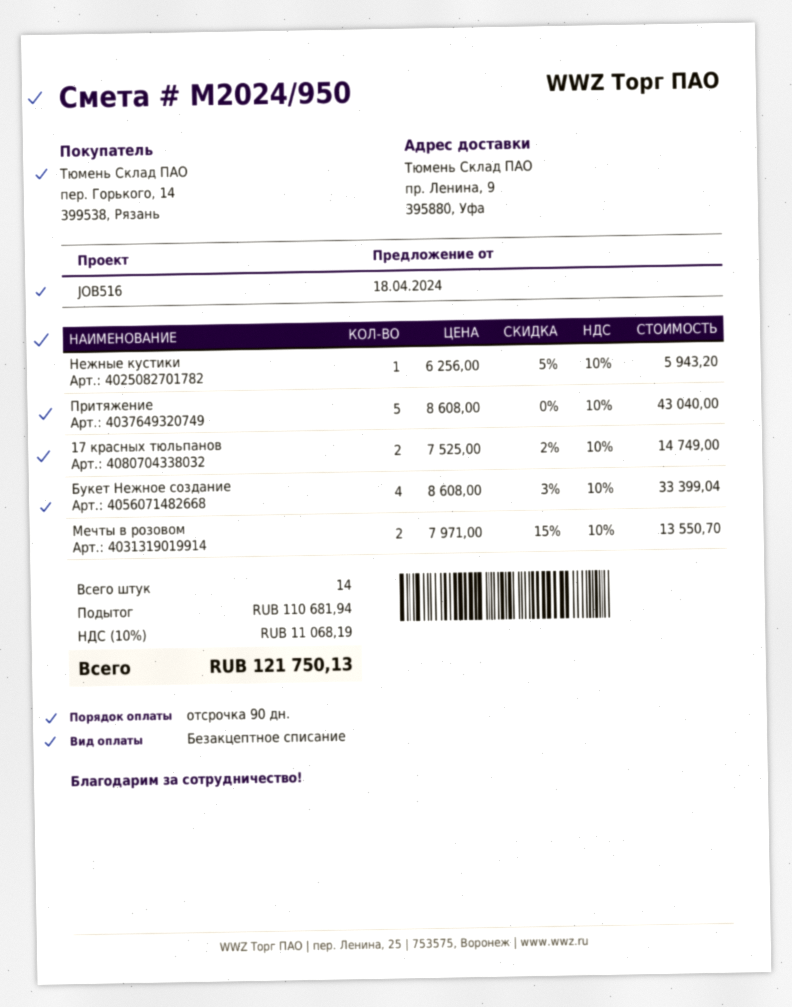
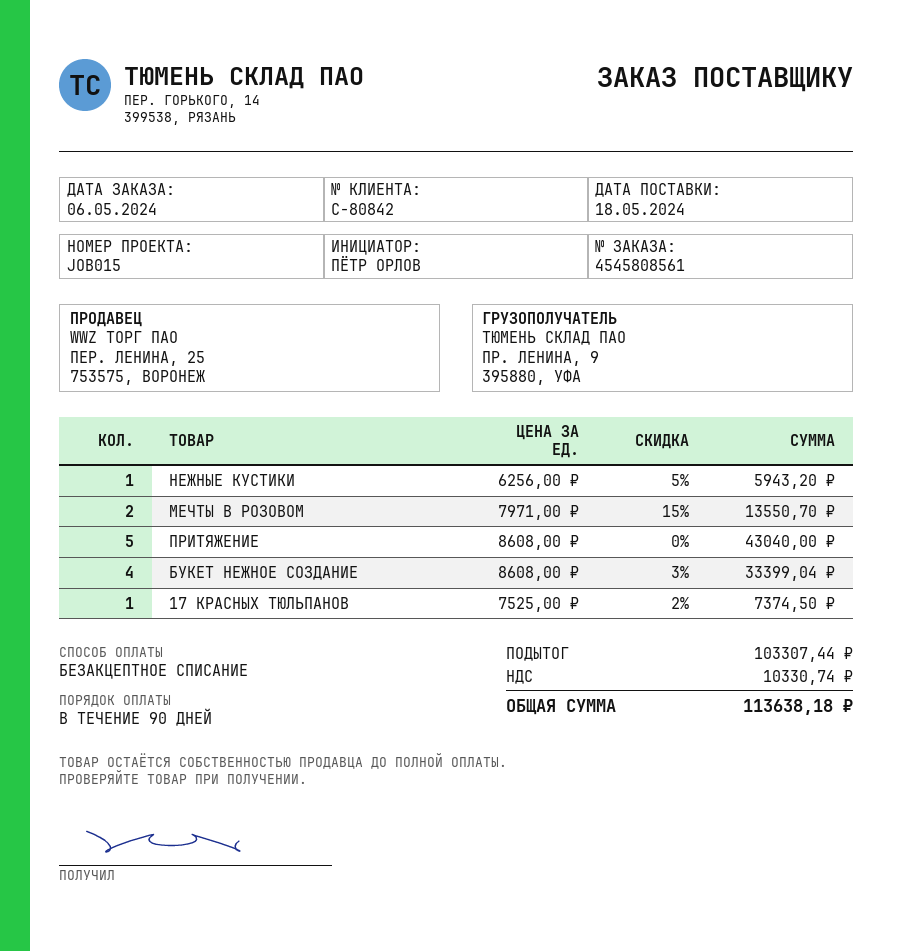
reference: JOB516 -> JOB015
17 красных тюльпанов: 2 x 7525.00 - 2% = 14749.00 -> 1 x 7525.00 - 2% = 7374.50
subtotal: 110681.94 -> 103307.44
tax: 11068.19 -> 10330.74
total: 121750.13 -> 113638.18

